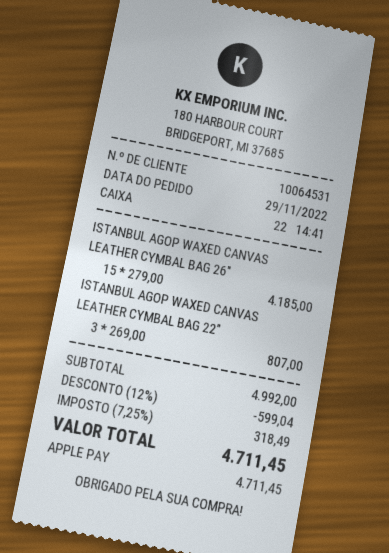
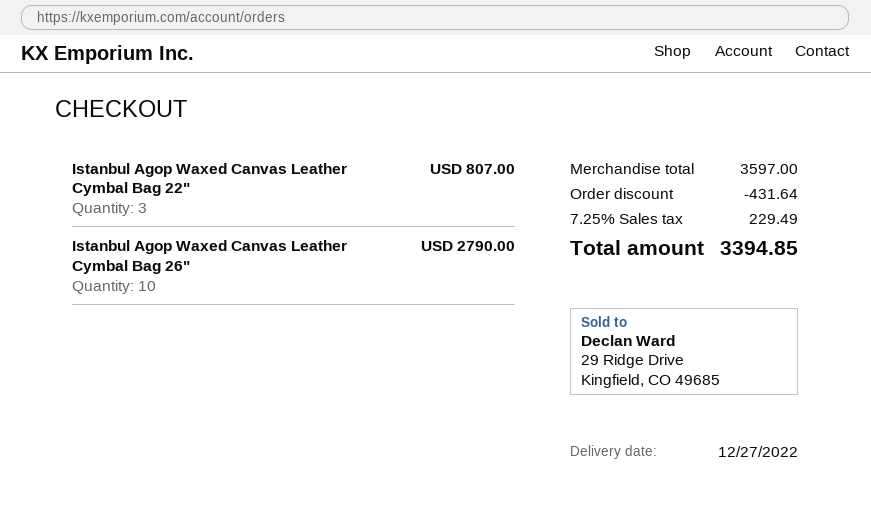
ISTANBUL AGOP WAXED CANVAS LEATHER CYMBAL BAG 26": 15 for 4185.00 -> 10 for 2790.00
subtotal: 4992.00 -> 3597.00
discount: 599.04 -> 431.64
tax: 7.25% = 318.49 -> 7.25% = 229.49
total: 4711.45 -> 3394.85

